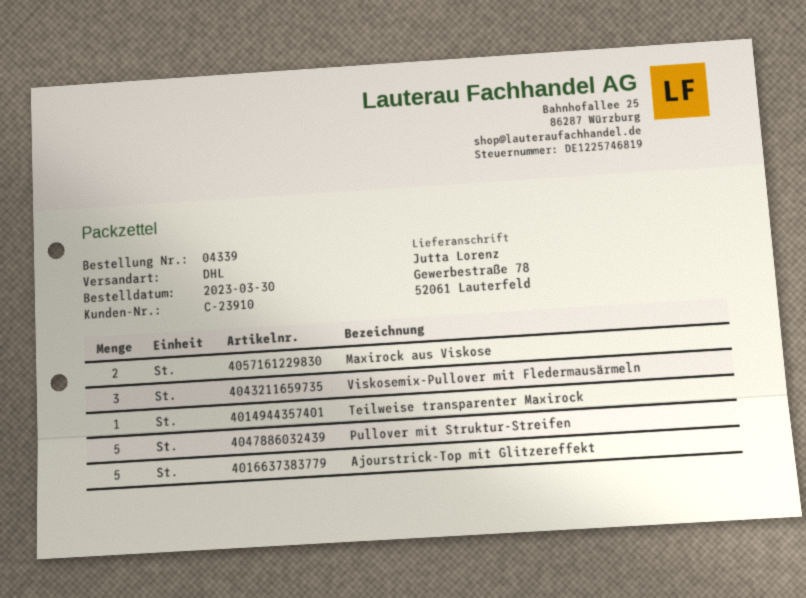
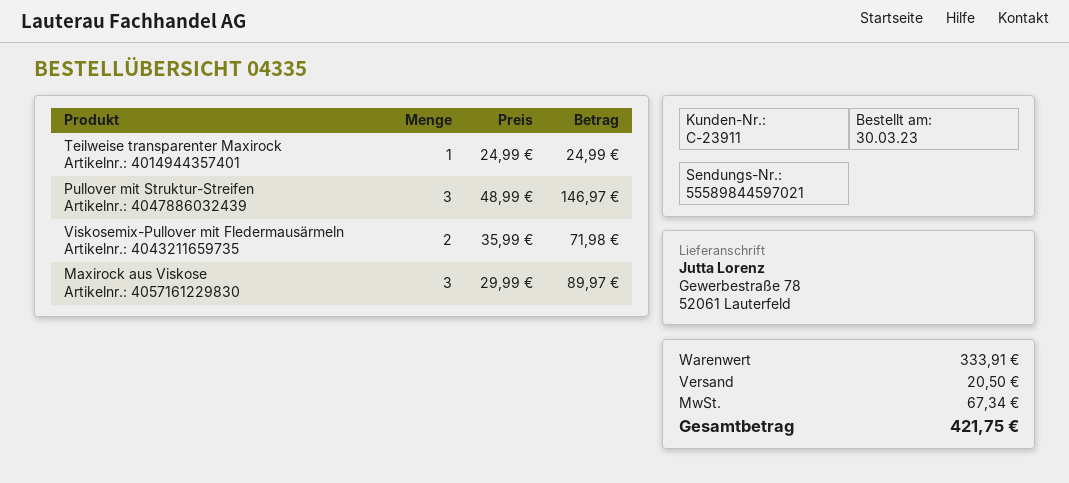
order number: 04339 -> 04335
customer number: C-23910 -> C-23911
Maxirock aus Viskose: 2 -> 3
Viskosemix-Pullover mit Fledermausärmeln: 3 -> 2
Pullover mit Struktur-Streifen: 5 -> 3
Ajourstrick-Top mit Glitzereffekt: 5 -> none

